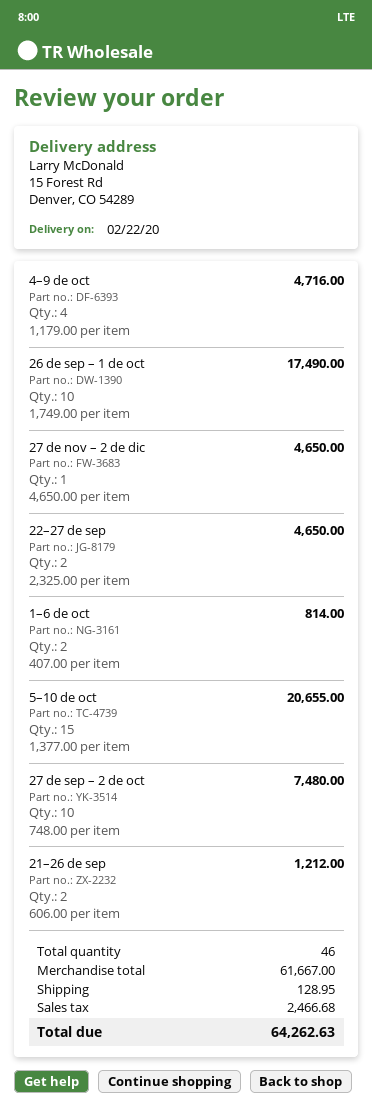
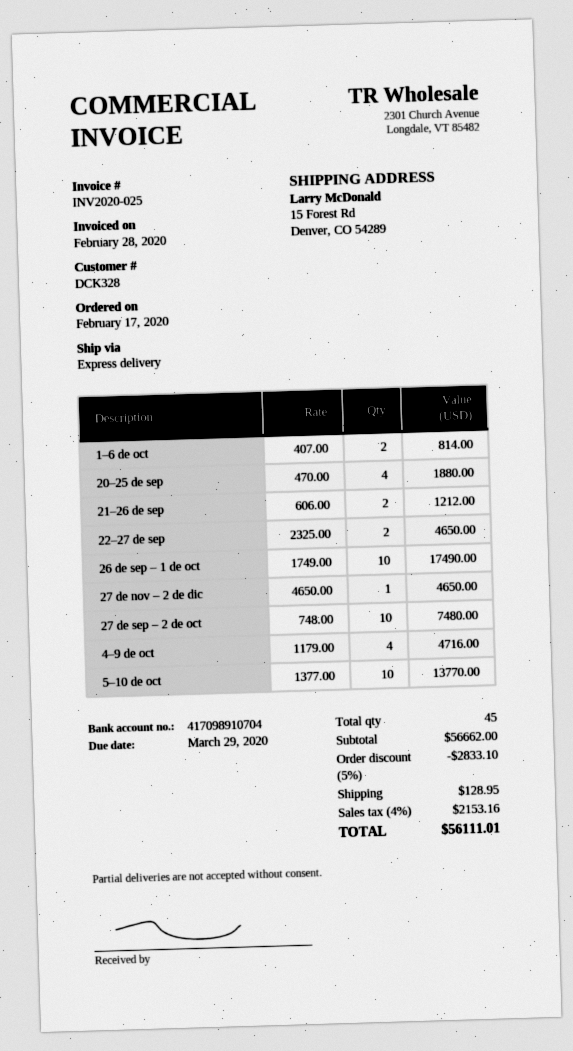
5–10 de oct: 15 x 1377.00 = 20655.00 -> 10 x 1377.00 = 13770.00
20–25 de sep: none -> 4 x 470.00 = 1880.00
total quantity: 46 -> 45
subtotal: 61667.00 -> 56662.00
discount: none -> 5% = 2833.10
tax: 2466.68 -> 2153.16
total: 64262.63 -> 56111.01

